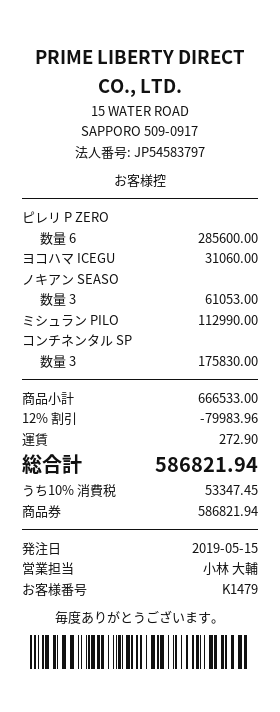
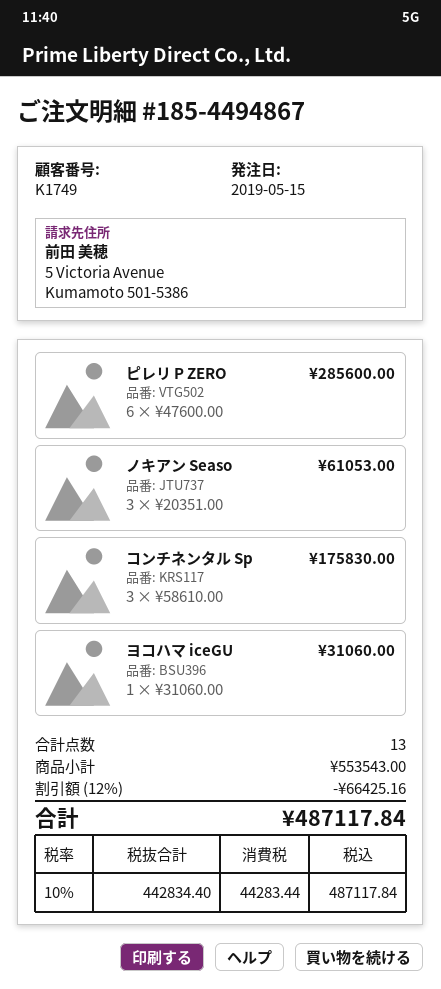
customer number: K1479 -> K1749
ミシュラン PILO: 1 for 112990.00 -> none
subtotal: 666533.00 -> 553543.00
discount: 12% = 79983.96 -> 12% = 66425.16
shipping: 272.90 -> none
tax: 10% = 53347.45 -> 10% = 44283.44
total: 586821.94 -> 487117.84

